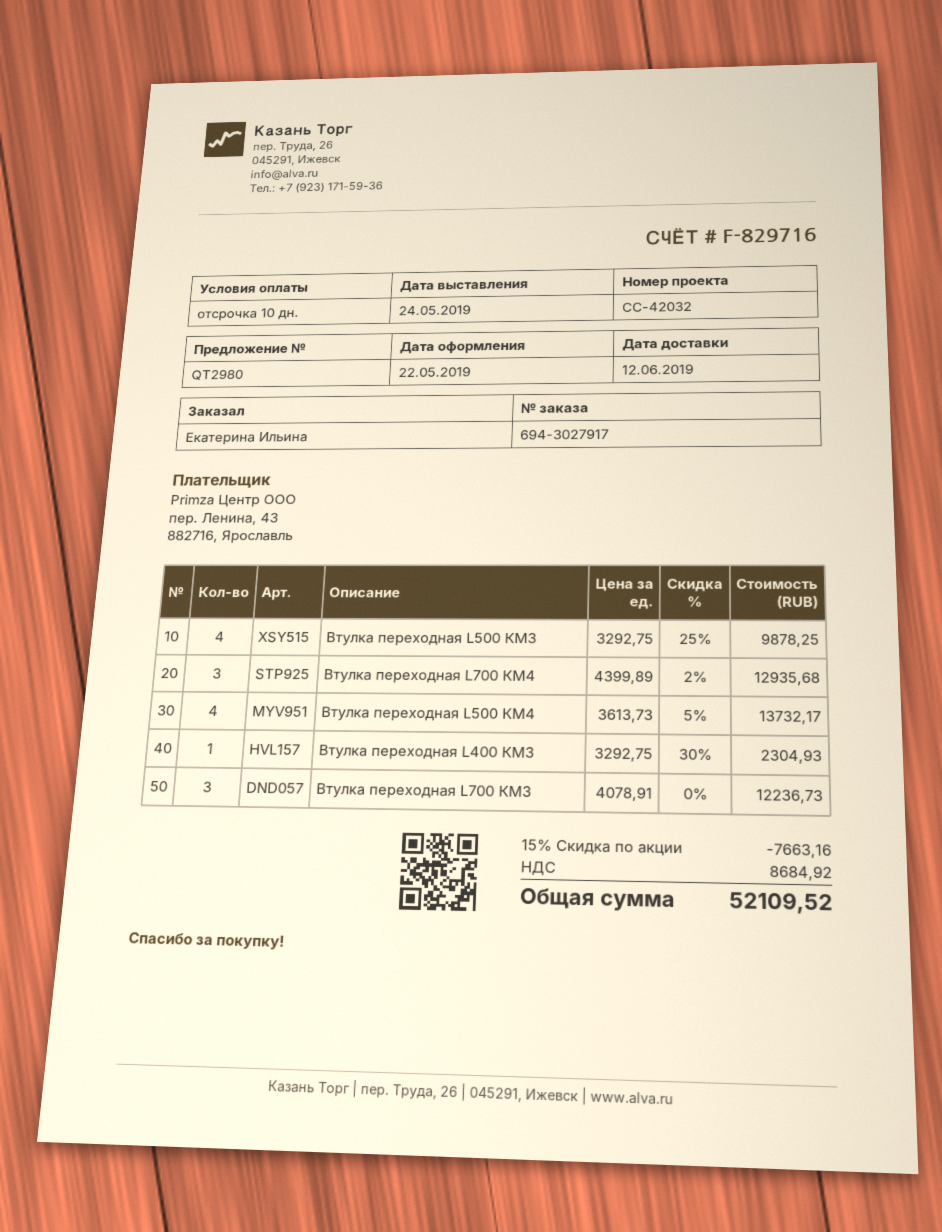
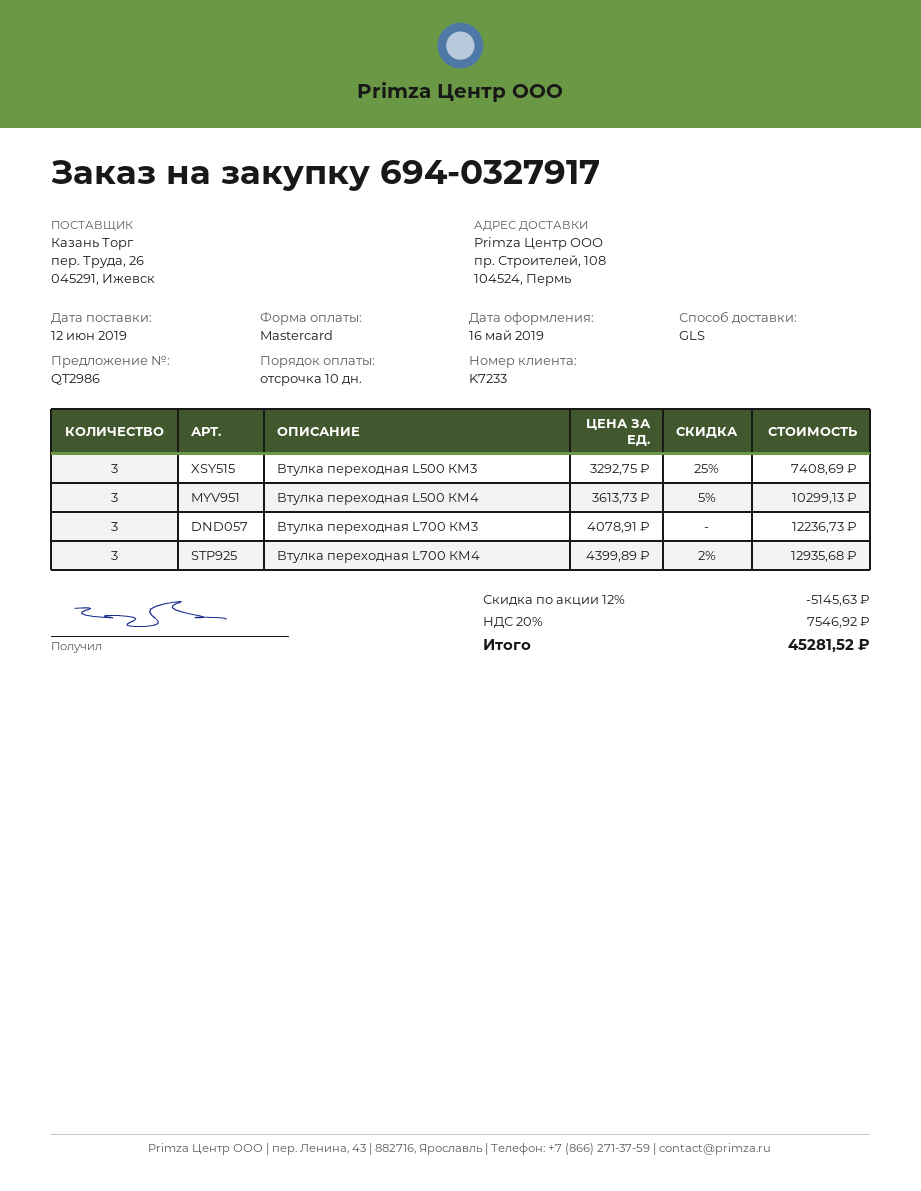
quote number: QT2980 -> QT2986
order number: 694-3027917 -> 694-0327917
order date: 2019-05-22 -> 2019-05-16
Втулка переходная L500 КМ3: 4 x 3292.75 - 25% = 9878.25 -> 3 x 3292.75 - 25% = 7408.69
Втулка переходная L500 КМ4: 4 x 3613.73 - 5% = 13732.17 -> 3 x 3613.73 - 5% = 10299.13
Втулка переходная L400 КМ3: 1 x 3292.75 - 30% = 2304.93 -> none
discount: 15% = 7663.16 -> 12% = 5145.63
tax: 8684.92 -> 7546.92
total: 52109.52 -> 45281.52

